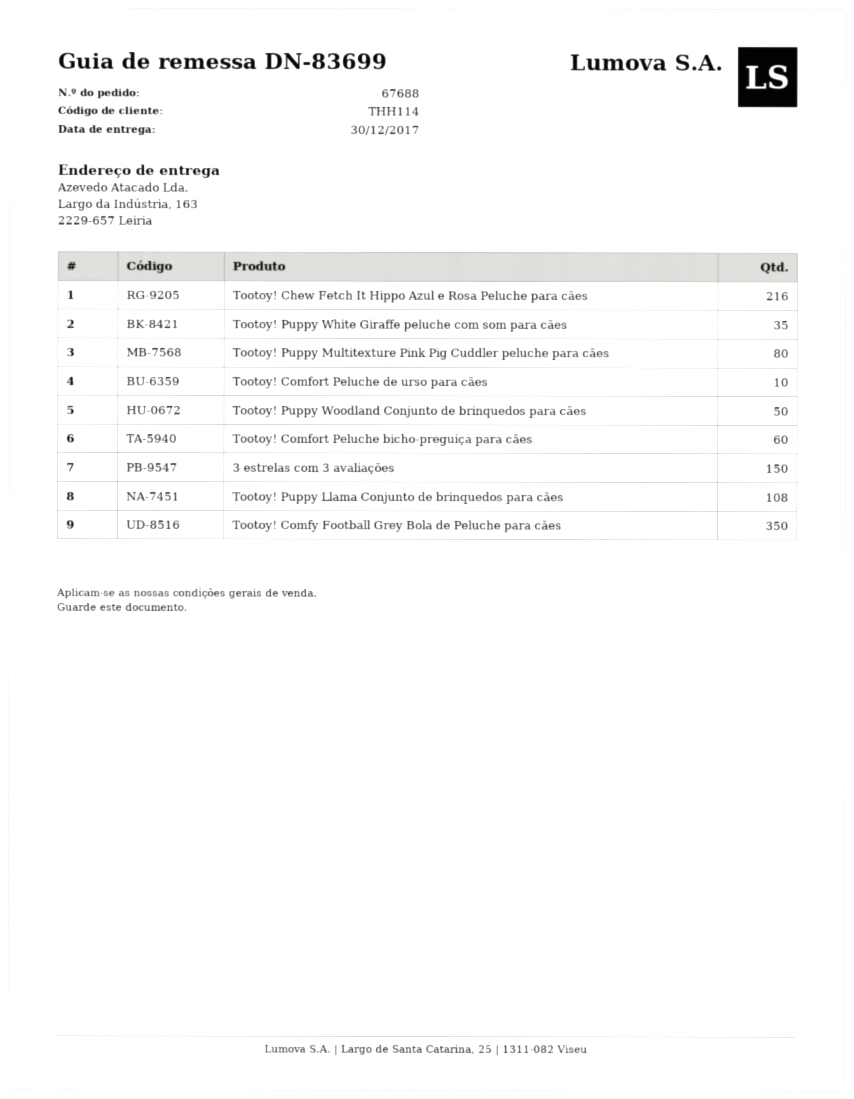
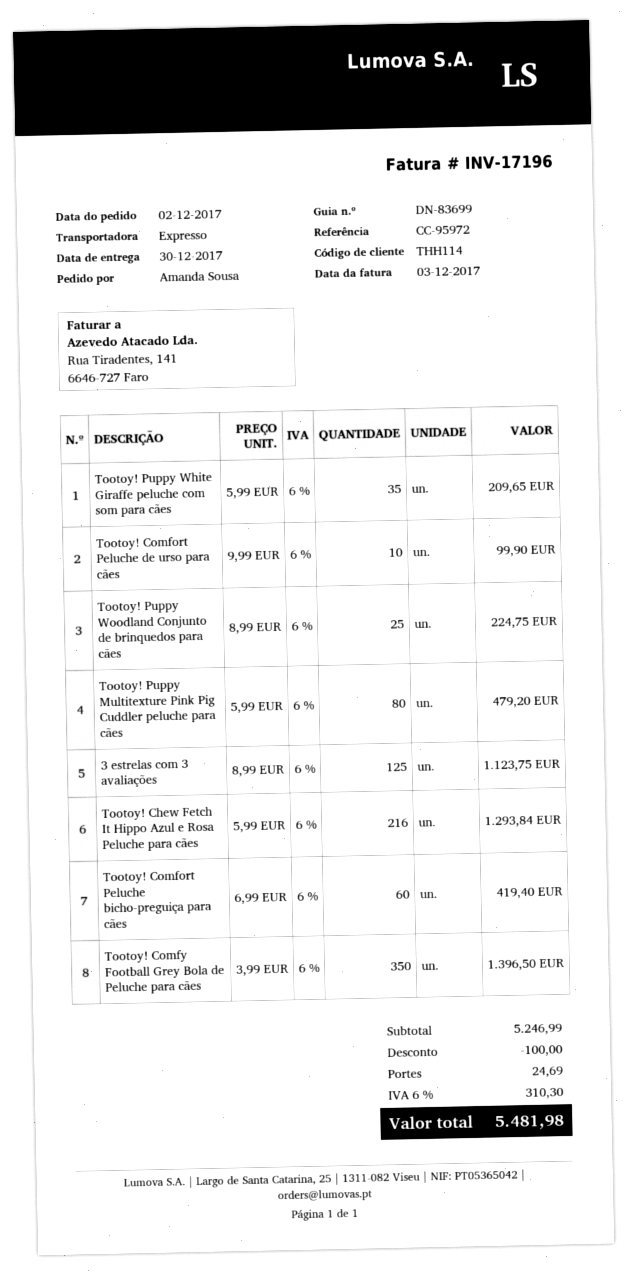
Tootoy! Puppy Woodland Conjunto de brinquedos para cães: 50 -> 25
3 estrelas com 3 avaliações: 150 -> 125
Tootoy! Puppy Llama Conjunto de brinquedos para cães: 108 -> none

